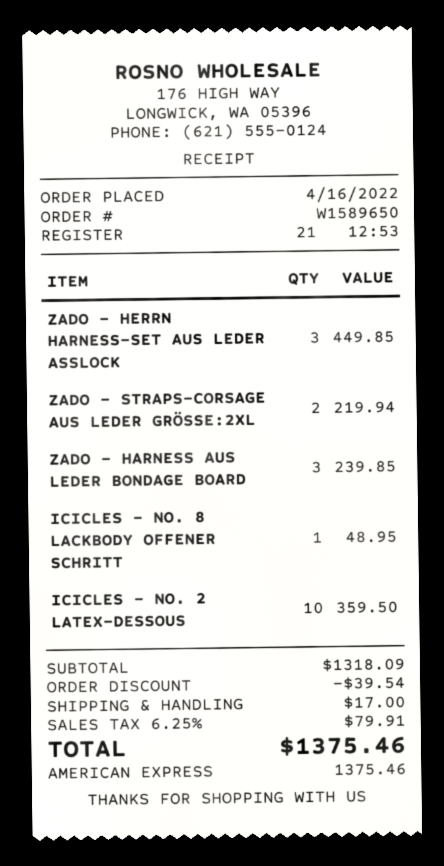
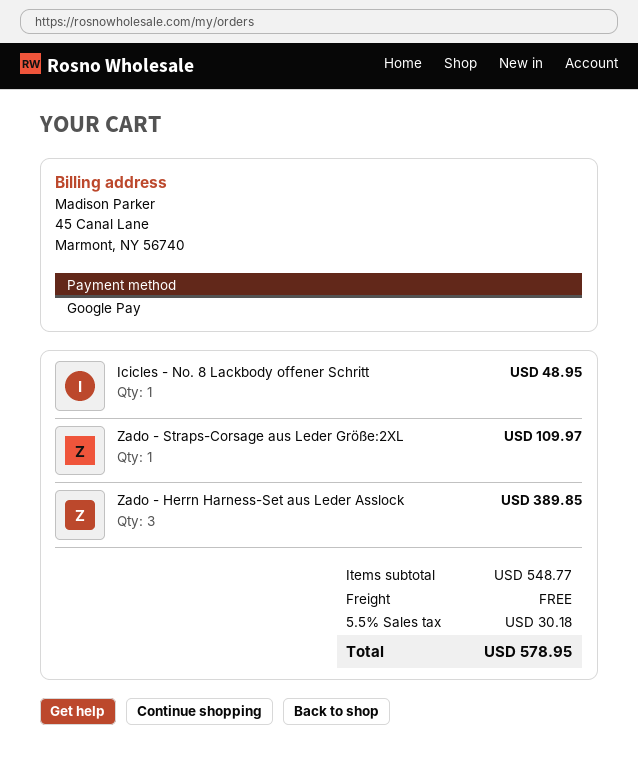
payment method: American Express -> Google Pay
ZADO - HERRN HARNESS-SET AUS LEDER ASSLOCK: 3 for 449.85 -> 3 for 389.85
ZADO - STRAPS-CORSAGE AUS LEDER GRÖSSE:2XL: 2 for 219.94 -> 1 for 109.97
ZADO - HARNESS AUS LEDER BONDAGE BOARD: 3 for 239.85 -> none
ICICLES - NO. 2 LATEX-DESSOUS: 10 for 359.50 -> none
subtotal: 1318.09 -> 548.77
discount: 39.54 -> none
shipping: 17.00 -> 0.00
tax: 6.25% = 79.91 -> 5.5% = 30.18
total: 1375.46 -> 578.95

